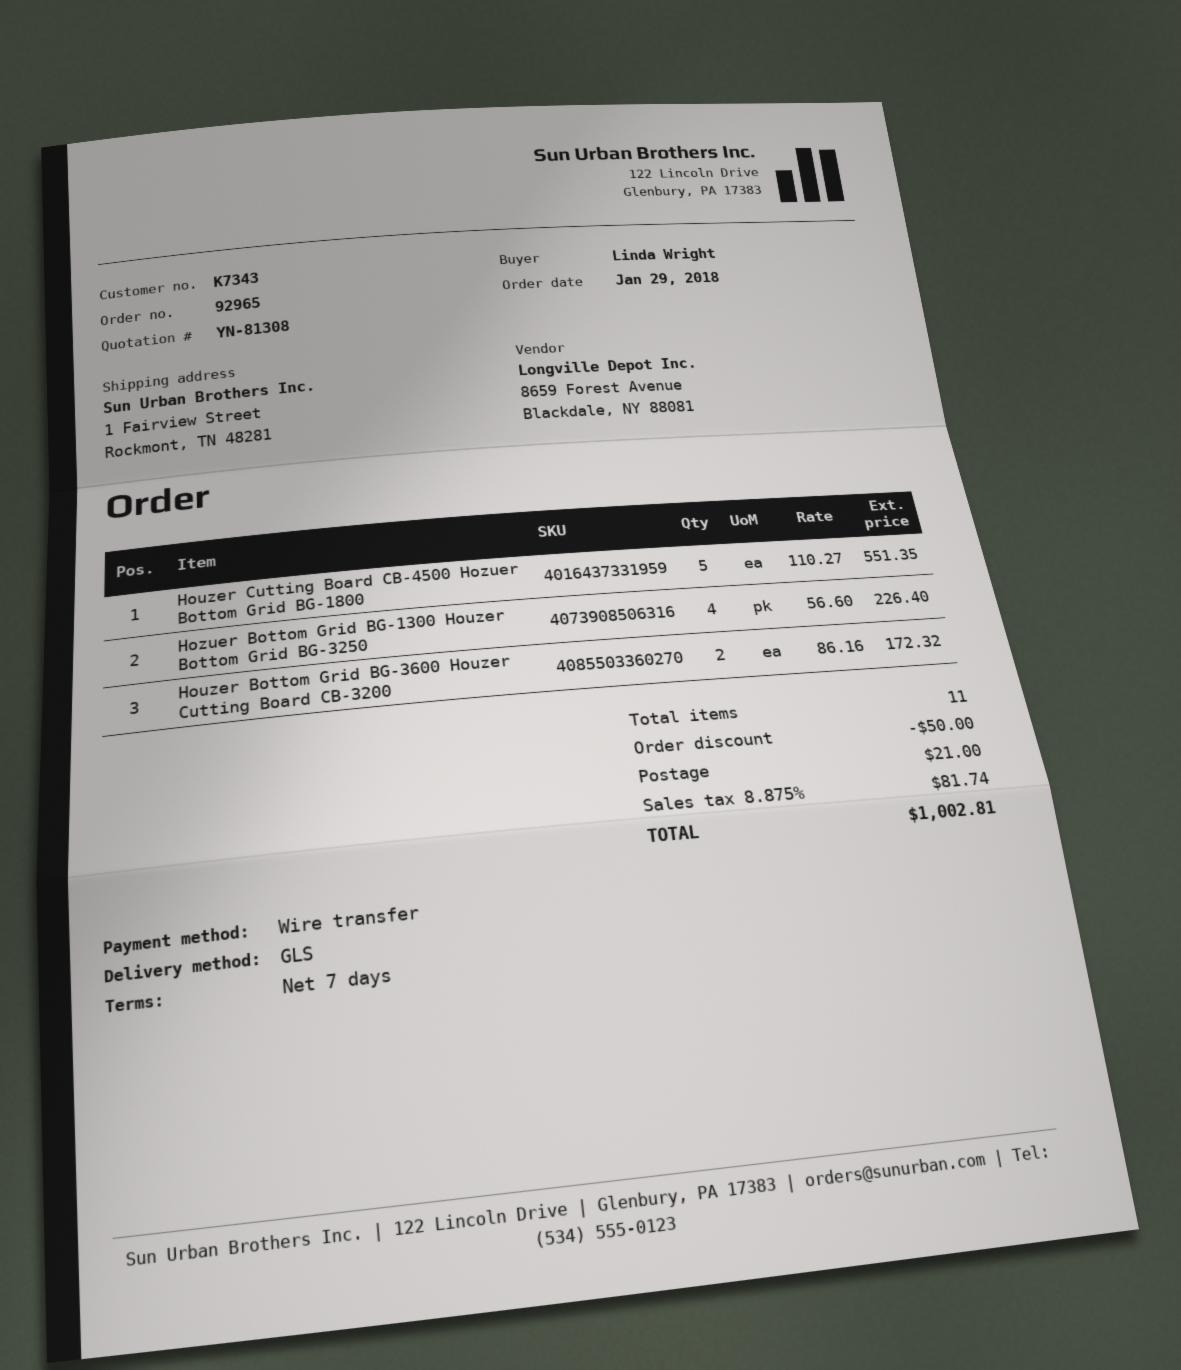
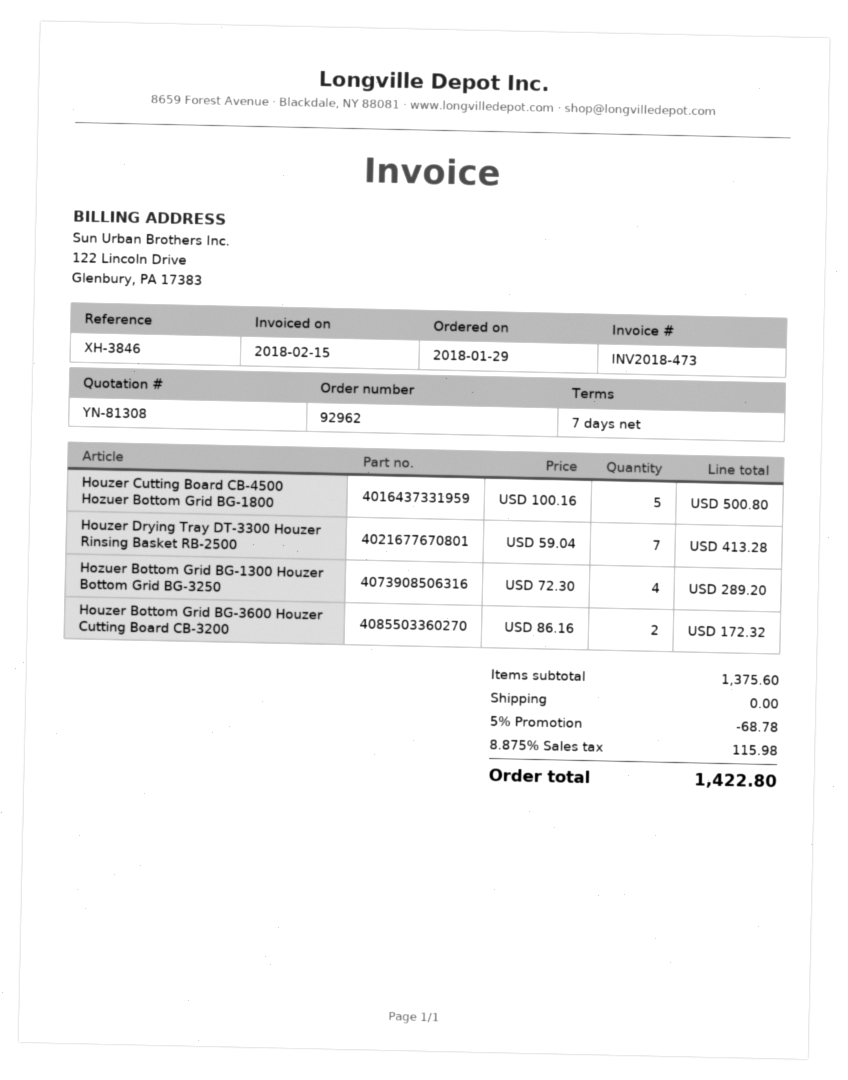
order number: 92965 -> 92962
Houzer Cutting Board CB-4500 Hozuer Bottom Grid BG-1800: 5 x 110.27 = 551.35 -> 5 x 100.16 = 500.80
Hozuer Bottom Grid BG-1300 Houzer Bottom Grid BG-3250: 4 x 56.60 = 226.40 -> 4 x 72.30 = 289.20
Houzer Drying Tray DT-3300 Houzer Rinsing Basket RB-2500: none -> 7 x 59.04 = 413.28
discount: 50.00 -> 68.78
shipping: 21.00 -> 0.00
tax: 8.875% = 81.74 -> 8.875% = 115.98
total: 1002.81 -> 1422.80

